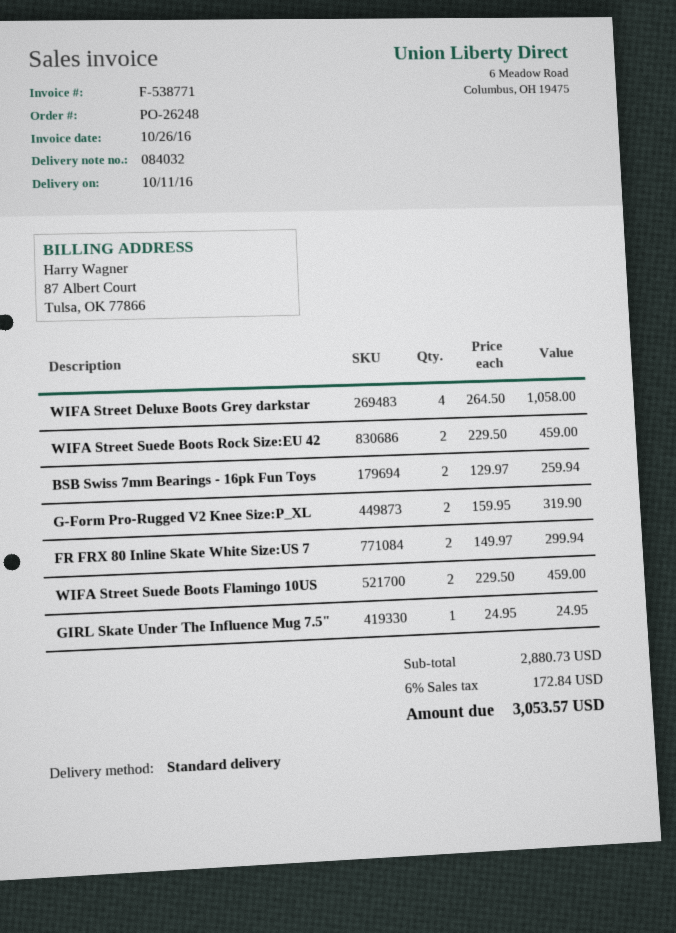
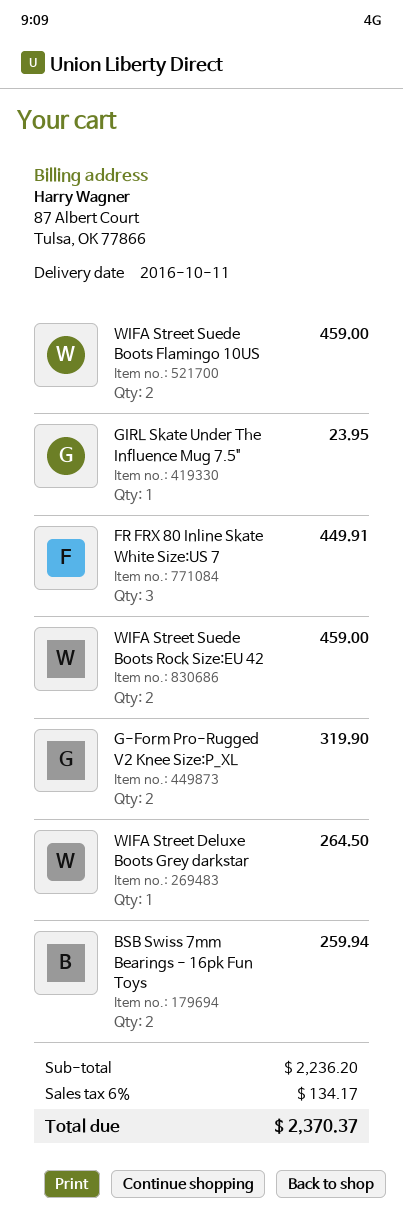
WIFA Street Deluxe Boots Grey darkstar: 4 for 1058.00 -> 1 for 264.50
FR FRX 80 Inline Skate White Size:US 7: 2 for 299.94 -> 3 for 449.91
GIRL Skate Under The Influence Mug 7.5": 1 for 24.95 -> 1 for 23.95
subtotal: 2880.73 -> 2236.20
tax: 6% = 172.84 -> 6% = 134.17
total: 3053.57 -> 2370.37

